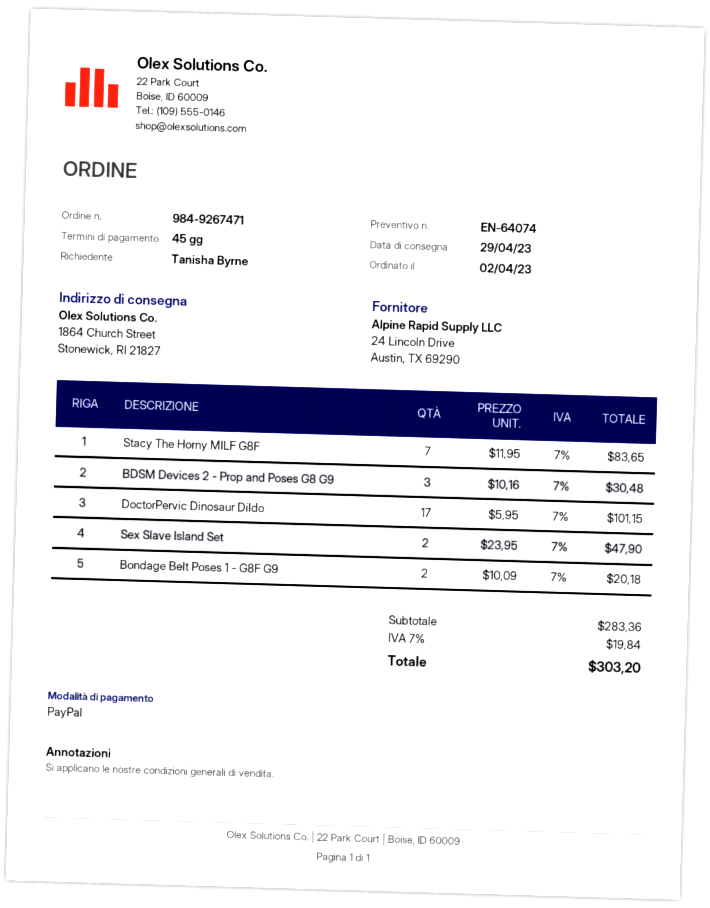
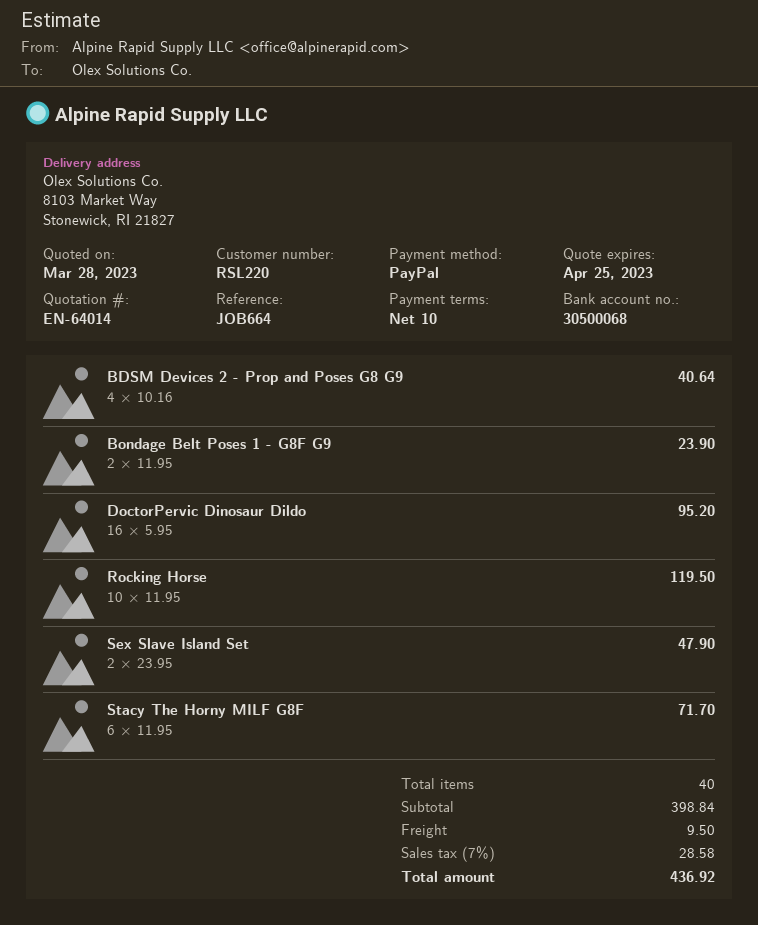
quote number: EN-64074 -> EN-64014
payment terms: 45 days -> 10 days
ship to: 1864 Church Street, Stonewick, RI 21827 -> 8103 Market Way, Stonewick, RI 21827
Stacy The Horny MILF G8F: 7 x 11.95 = 83.65 -> 6 x 11.95 = 71.70
BDSM Devices 2 - Prop and Poses G8 G9: 3 x 10.16 = 30.48 -> 4 x 10.16 = 40.64
DoctorPervic Dinosaur Dildo: 17 x 5.95 = 101.15 -> 16 x 5.95 = 95.20
Bondage Belt Poses 1 - G8F G9: 2 x 10.09 = 20.18 -> 2 x 11.95 = 23.90
Rocking Horse: none -> 10 x 11.95 = 119.50
subtotal: 283.36 -> 398.84
shipping: none -> 9.50
tax: 7% = 19.84 -> 7% = 28.58
total: 303.20 -> 436.92

